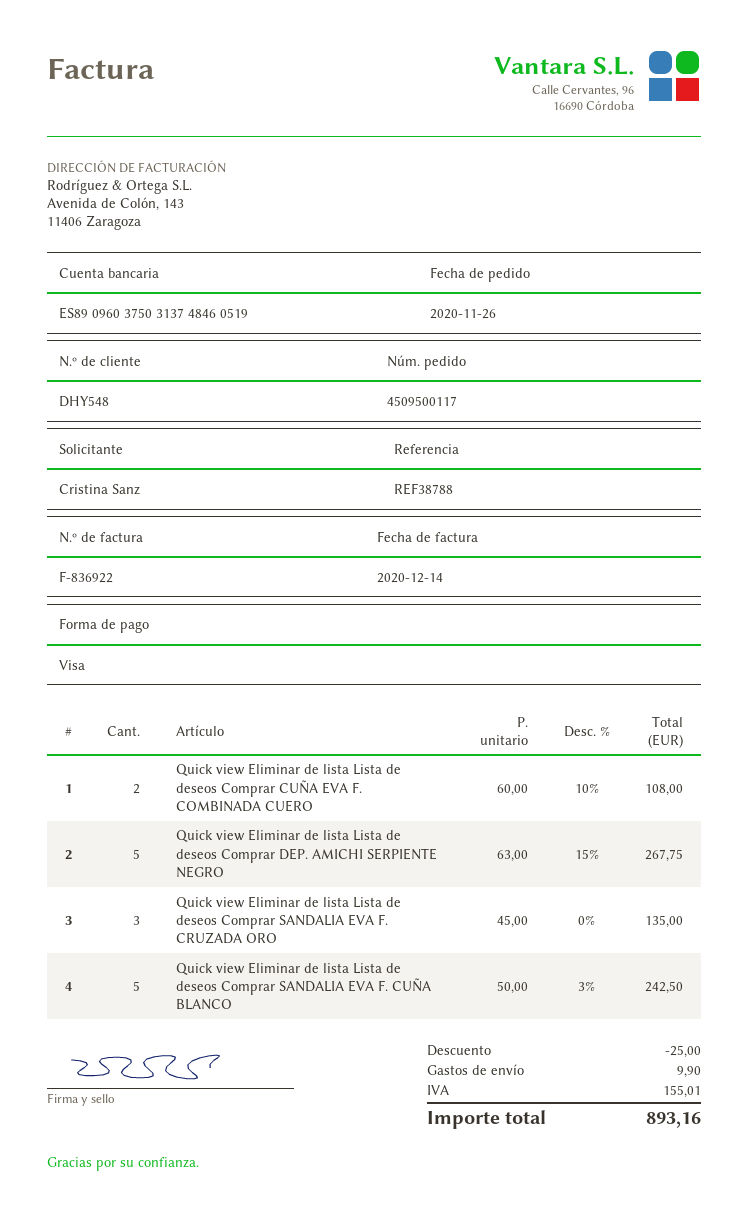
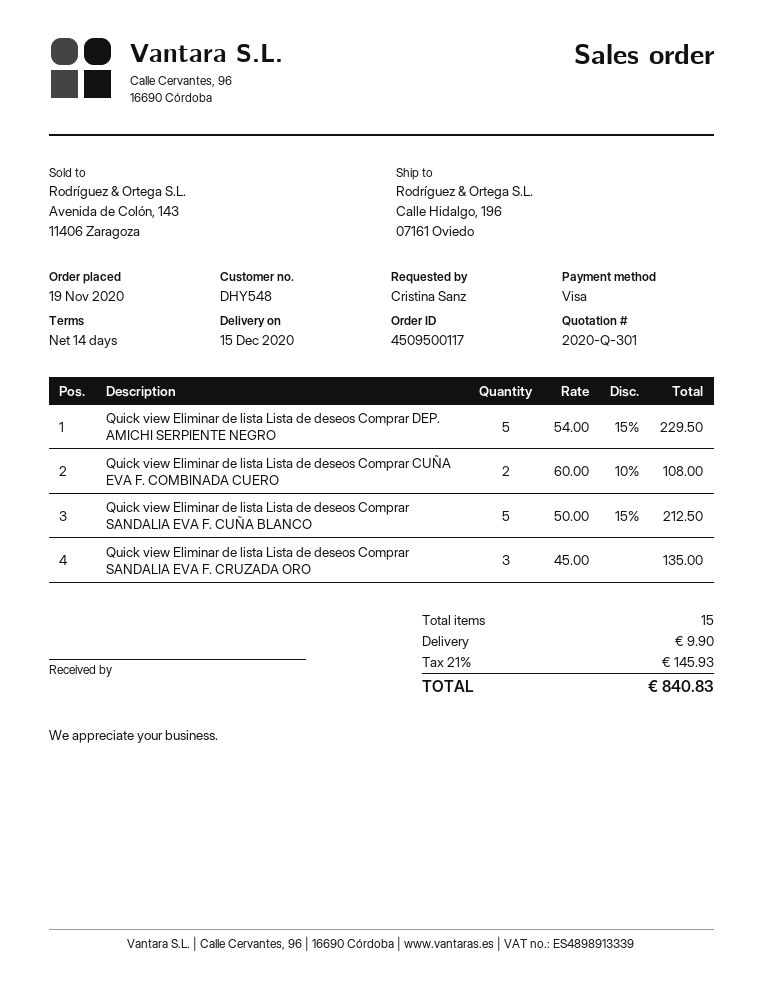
order date: 2020-11-26 -> 2020-11-19
Quick view Eliminar de lista Lista de deseos Comprar DEP. AMICHI SERPIENTE NEGRO: 5 x 63.00 - 15% = 267.75 -> 5 x 54.00 - 15% = 229.50
Quick view Eliminar de lista Lista de deseos Comprar SANDALIA EVA F. CUÑA BLANCO: 5 x 50.00 - 3% = 242.50 -> 5 x 50.00 - 15% = 212.50
discount: 25.00 -> none
tax: 155.01 -> 145.93
total: 893.16 -> 840.83

